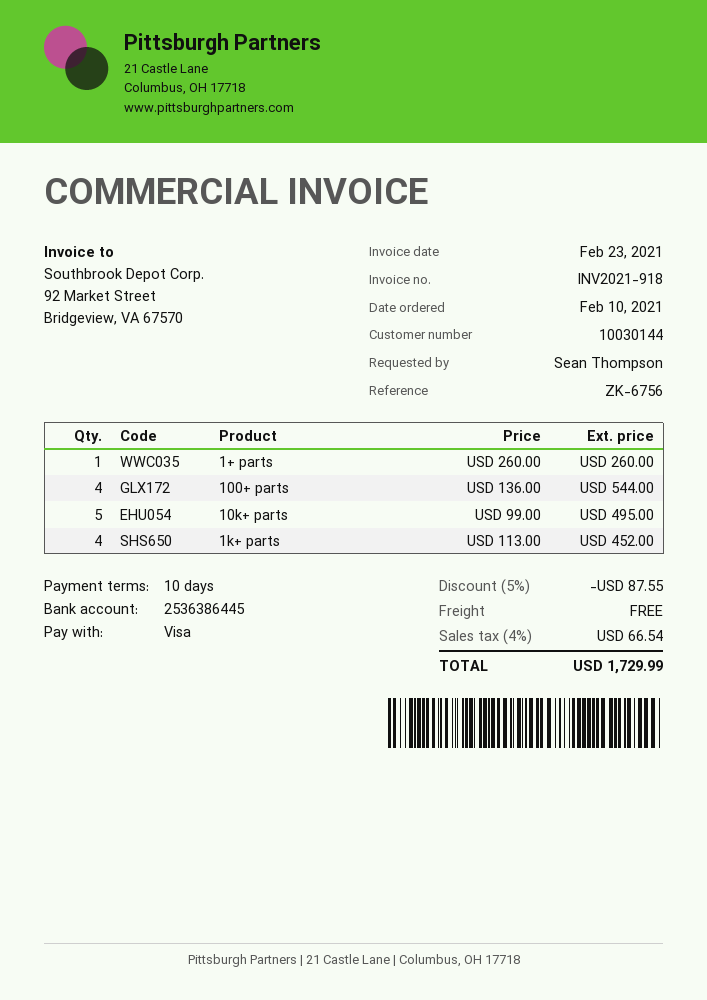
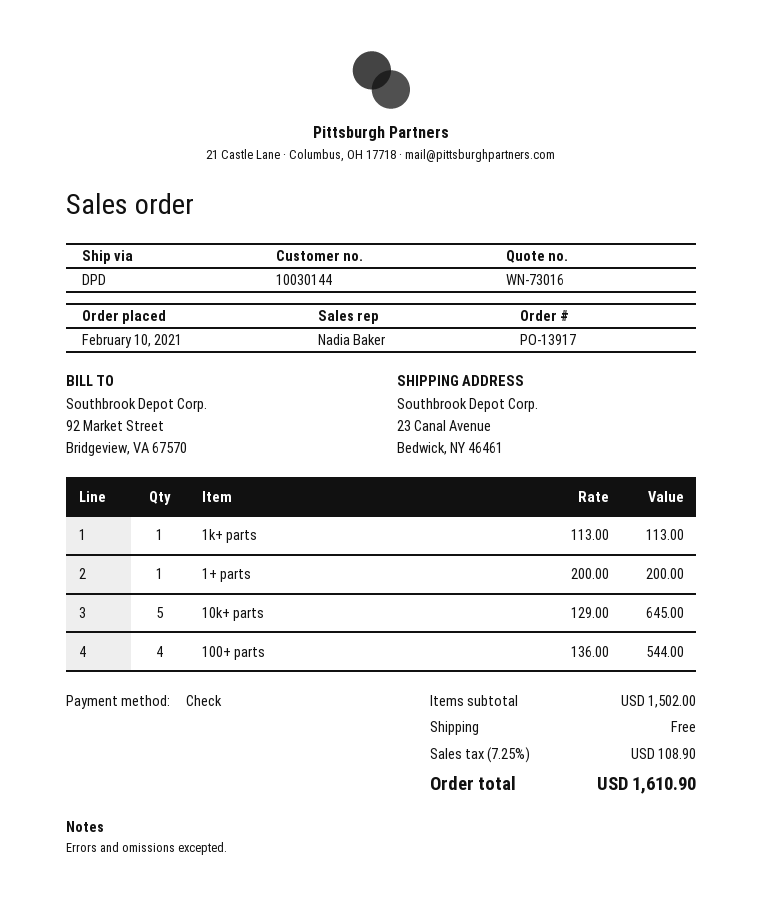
payment method: Visa -> cheque
1+ parts: 1 x 260.00 = 260.00 -> 1 x 200.00 = 200.00
10k+ parts: 5 x 99.00 = 495.00 -> 5 x 129.00 = 645.00
1k+ parts: 4 x 113.00 = 452.00 -> 1 x 113.00 = 113.00
discount: 5% = 87.55 -> none
tax: 4% = 66.54 -> 7.25% = 108.90
total: 1729.99 -> 1610.90

